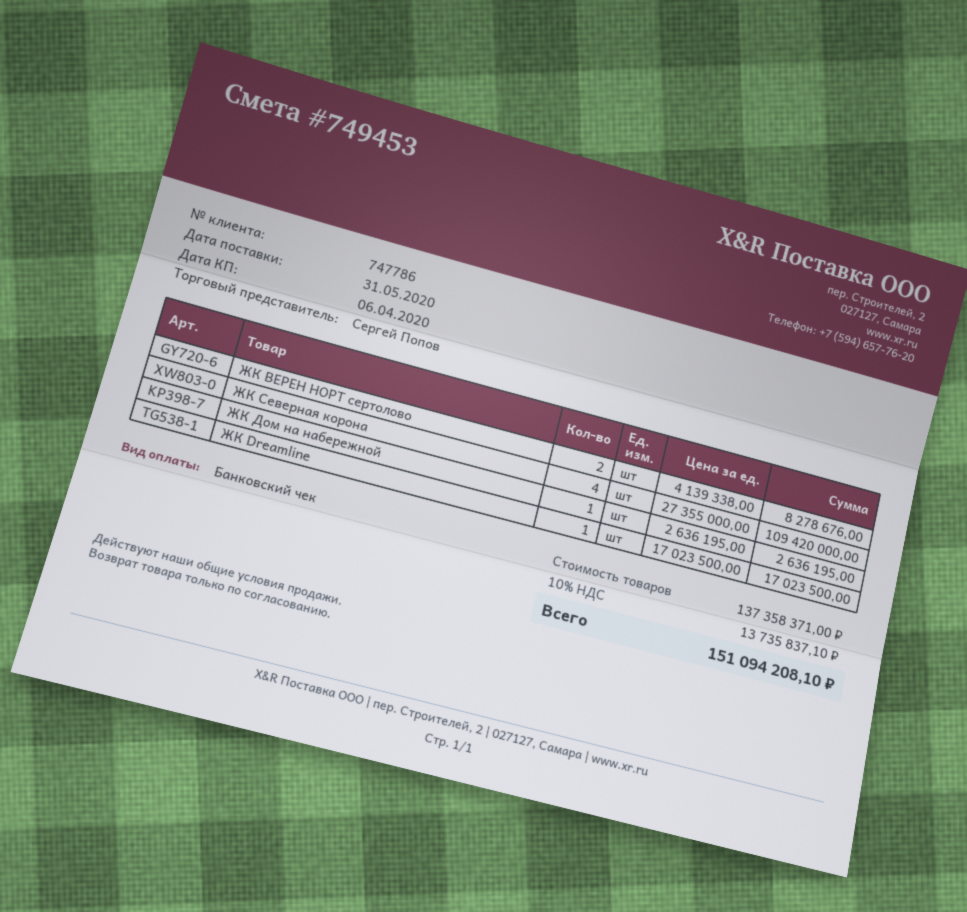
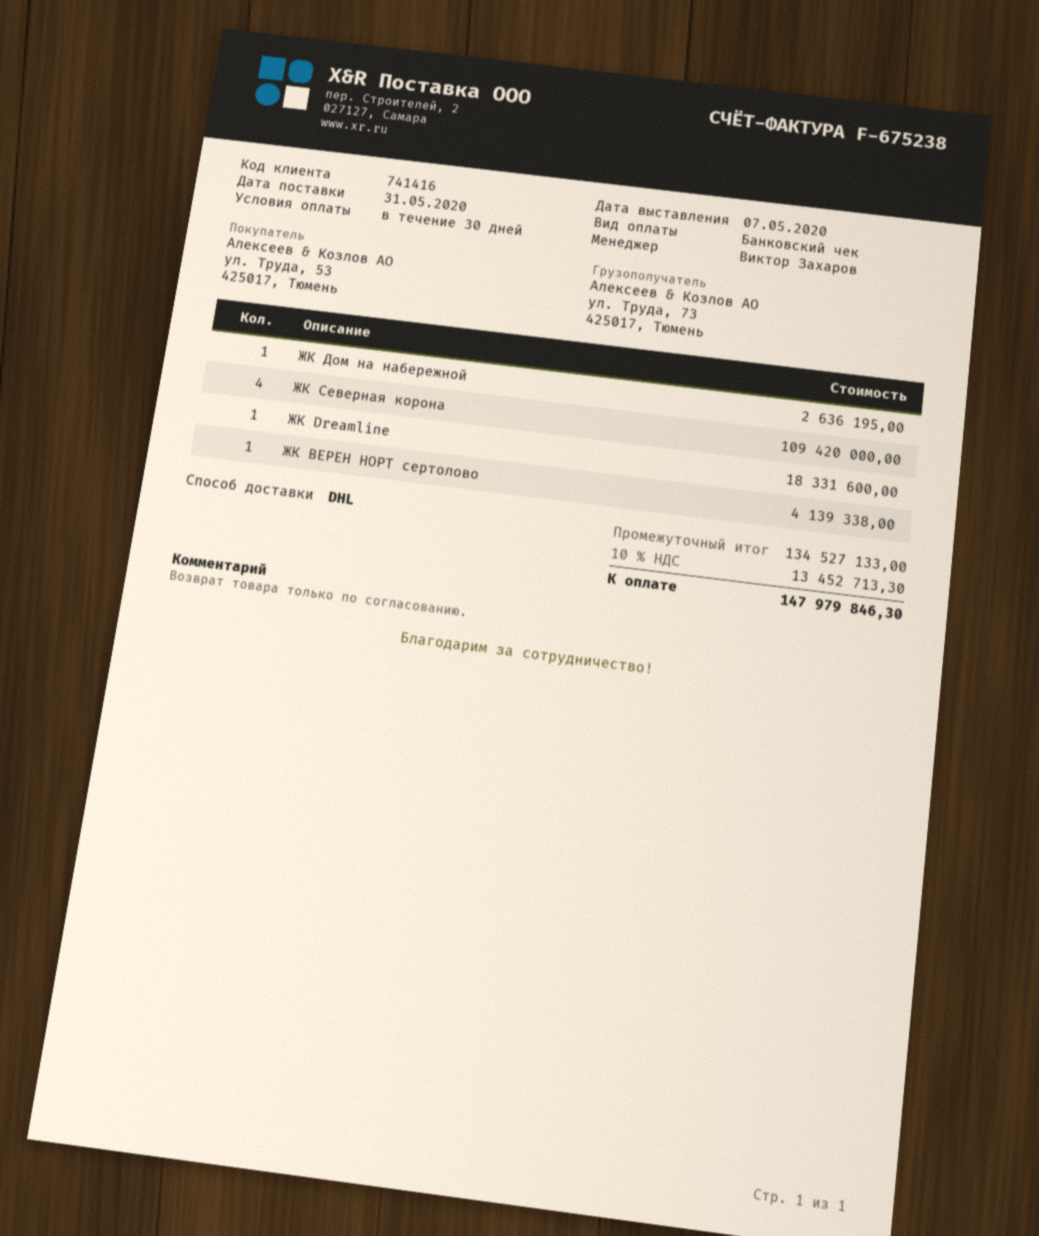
customer number: 747786 -> 741416
sales rep: Сергей Попов -> Виктор Захаров
ЖК ВЕРЕН НОРТ сертолово: 2 for 8278676.00 -> 1 for 4139338.00
ЖК Dreamline: 1 for 17023500.00 -> 1 for 18331600.00
subtotal: 137358371.00 -> 134527133.00
tax: 10% = 13735837.10 -> 10% = 13452713.30
total: 151094208.10 -> 147979846.30

